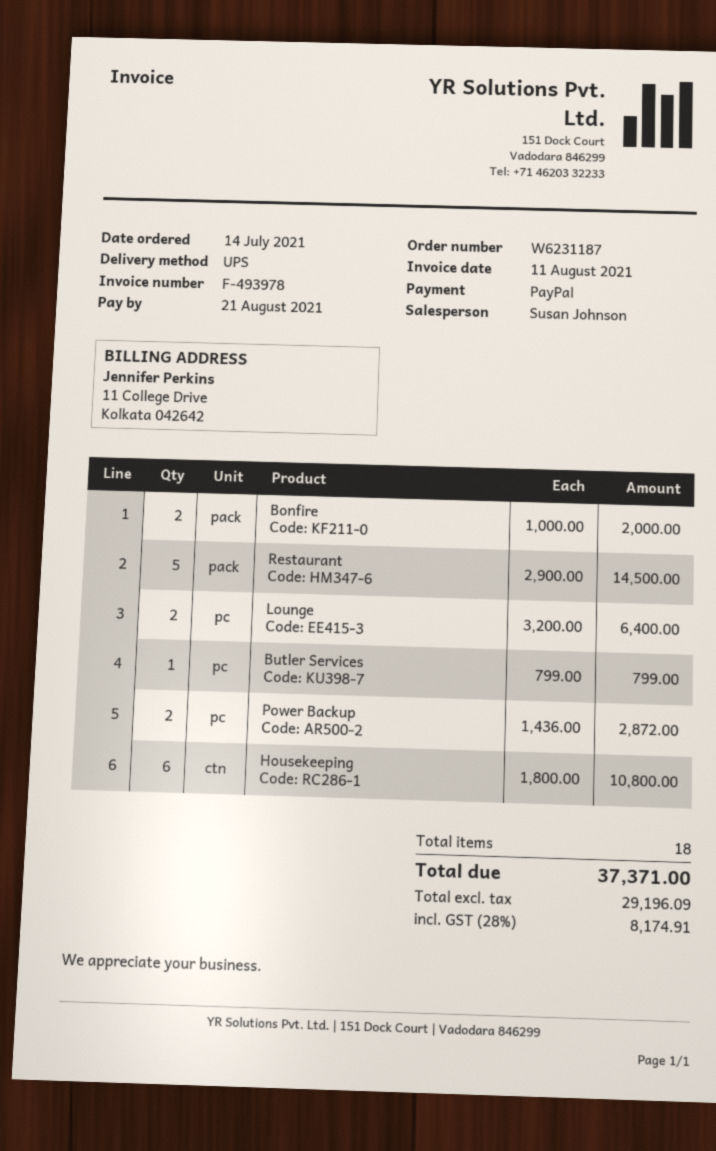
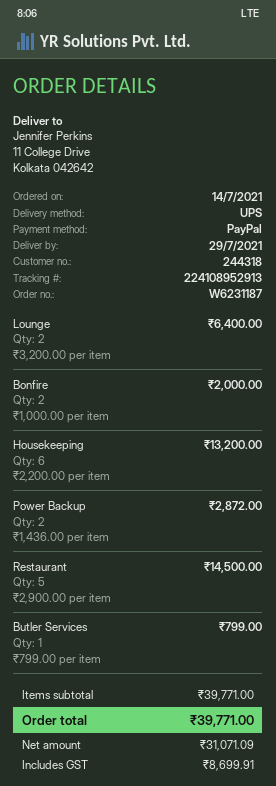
Housekeeping: 6 x 1800.00 = 10800.00 -> 6 x 2200.00 = 13200.00
net: 29196.09 -> 31071.09
tax: 8174.91 -> 8699.91
total: 37371.00 -> 39771.00

